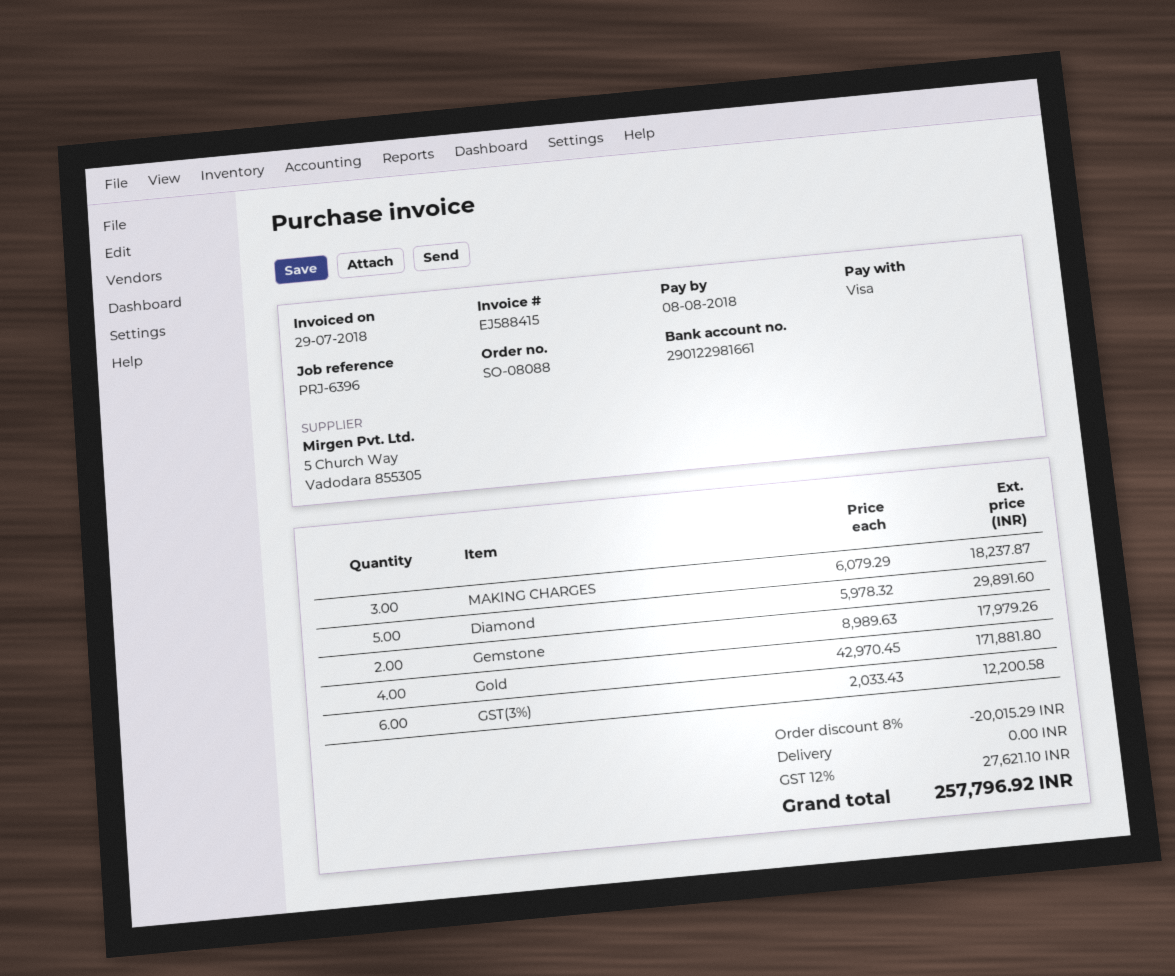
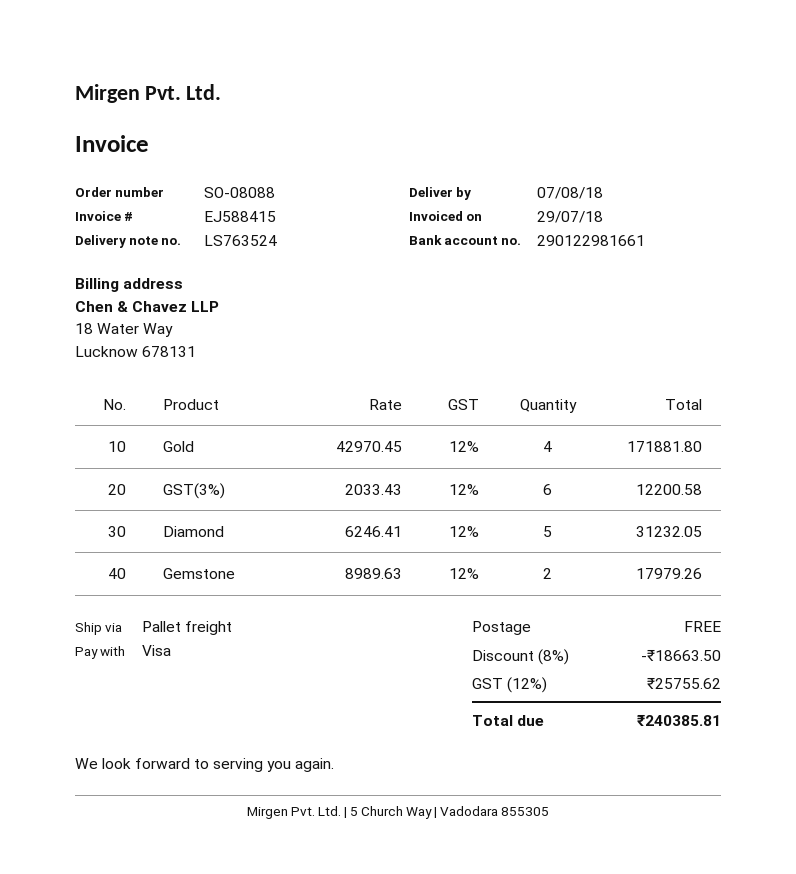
MAKING CHARGES: 3 x 6079.29 = 18237.87 -> none
Diamond: 5 x 5978.32 = 29891.60 -> 5 x 6246.41 = 31232.05
discount: 8% = 20015.29 -> 8% = 18663.50
tax: 12% = 27621.10 -> 12% = 25755.62
total: 257796.92 -> 240385.81

